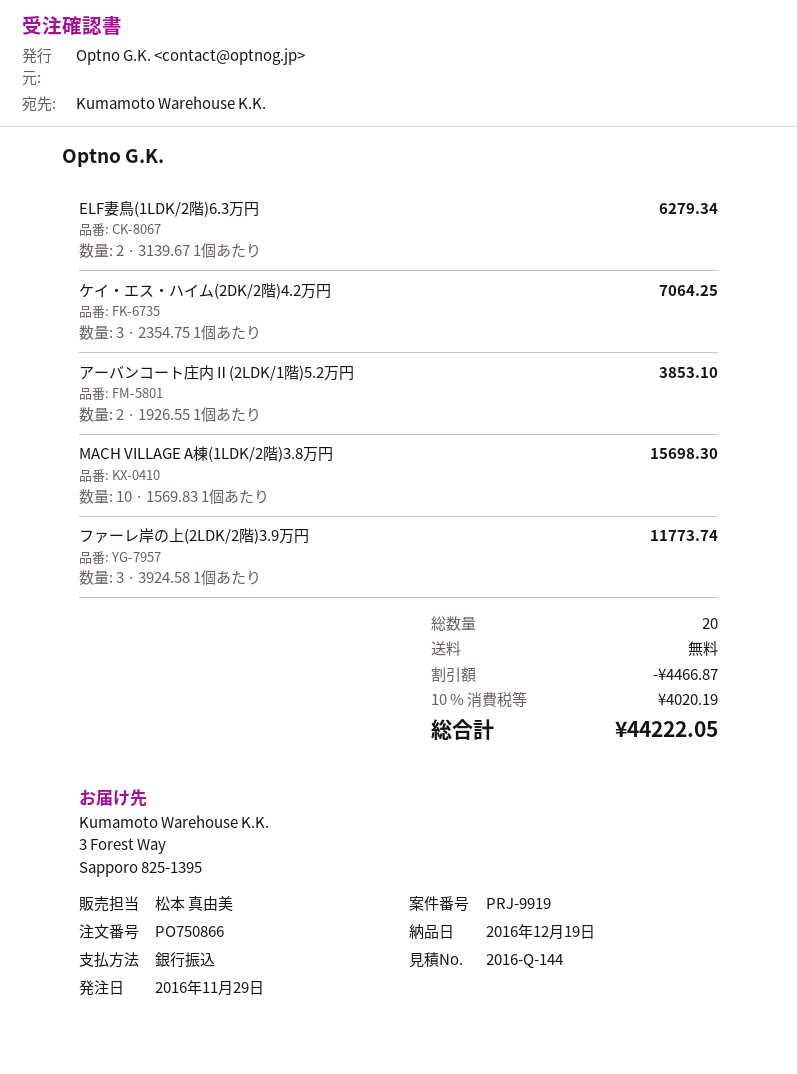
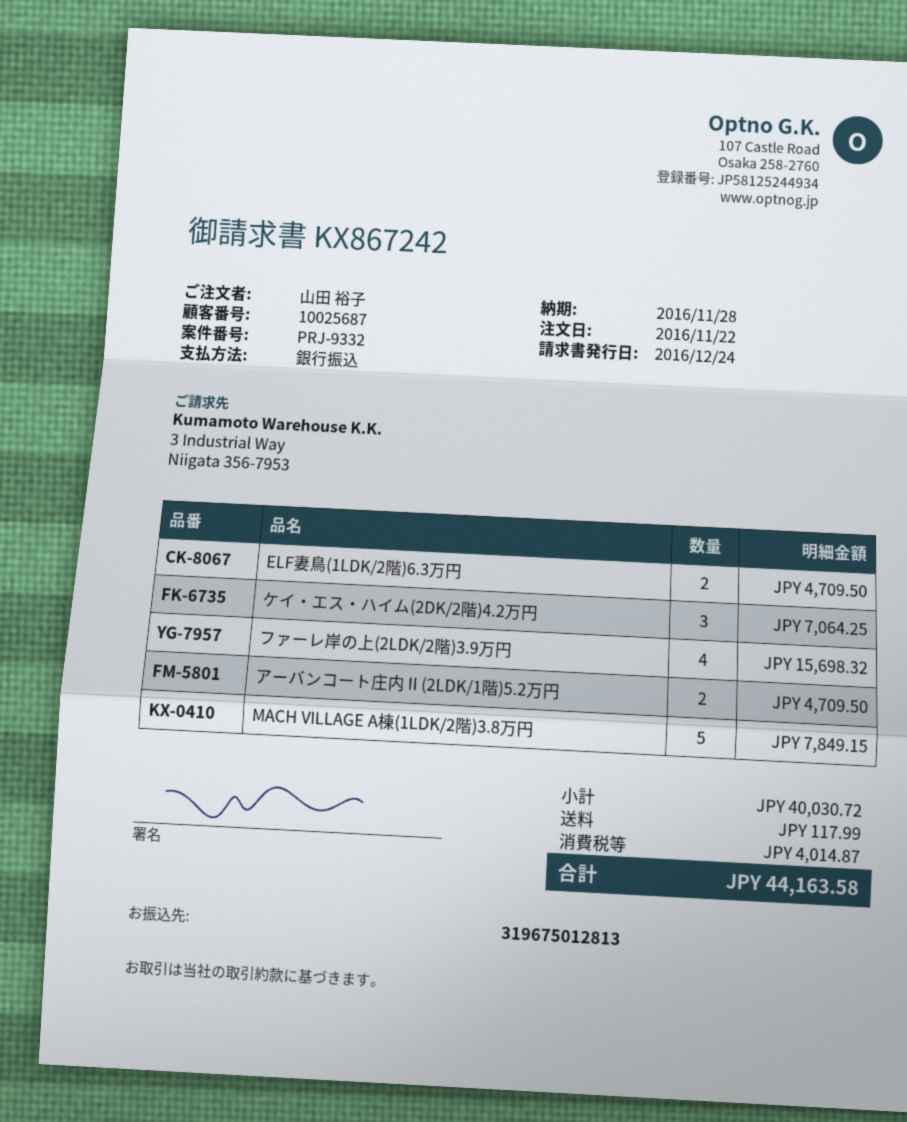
order date: 2016-11-29 -> 2016-11-22
delivery date: 2016-12-19 -> 2016-11-28
reference: PRJ-9919 -> PRJ-9332
ELF妻鳥(1LDK/2階)6.3万円: 2 for 6279.34 -> 2 for 4709.50
アーバンコート庄内Ⅱ(2LDK/1階)5.2万円: 2 for 3853.10 -> 2 for 4709.50
MACH VILLAGE A棟(1LDK/2階)3.8万円: 10 for 15698.30 -> 5 for 7849.15
ファーレ岸の上(2LDK/2階)3.9万円: 3 for 11773.74 -> 4 for 15698.32
discount: 4466.87 -> none
shipping: 0.00 -> 117.99
tax: 4020.19 -> 4014.87
total: 44222.05 -> 44163.58

